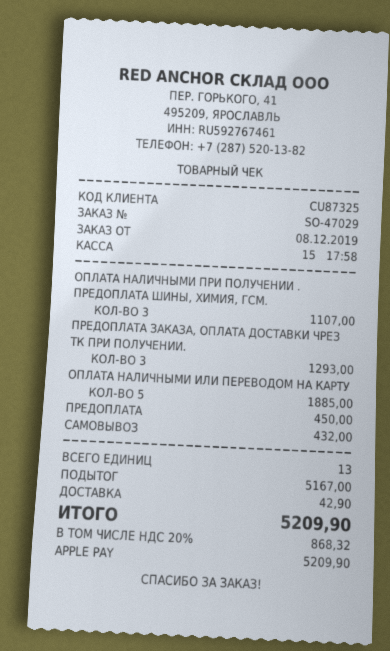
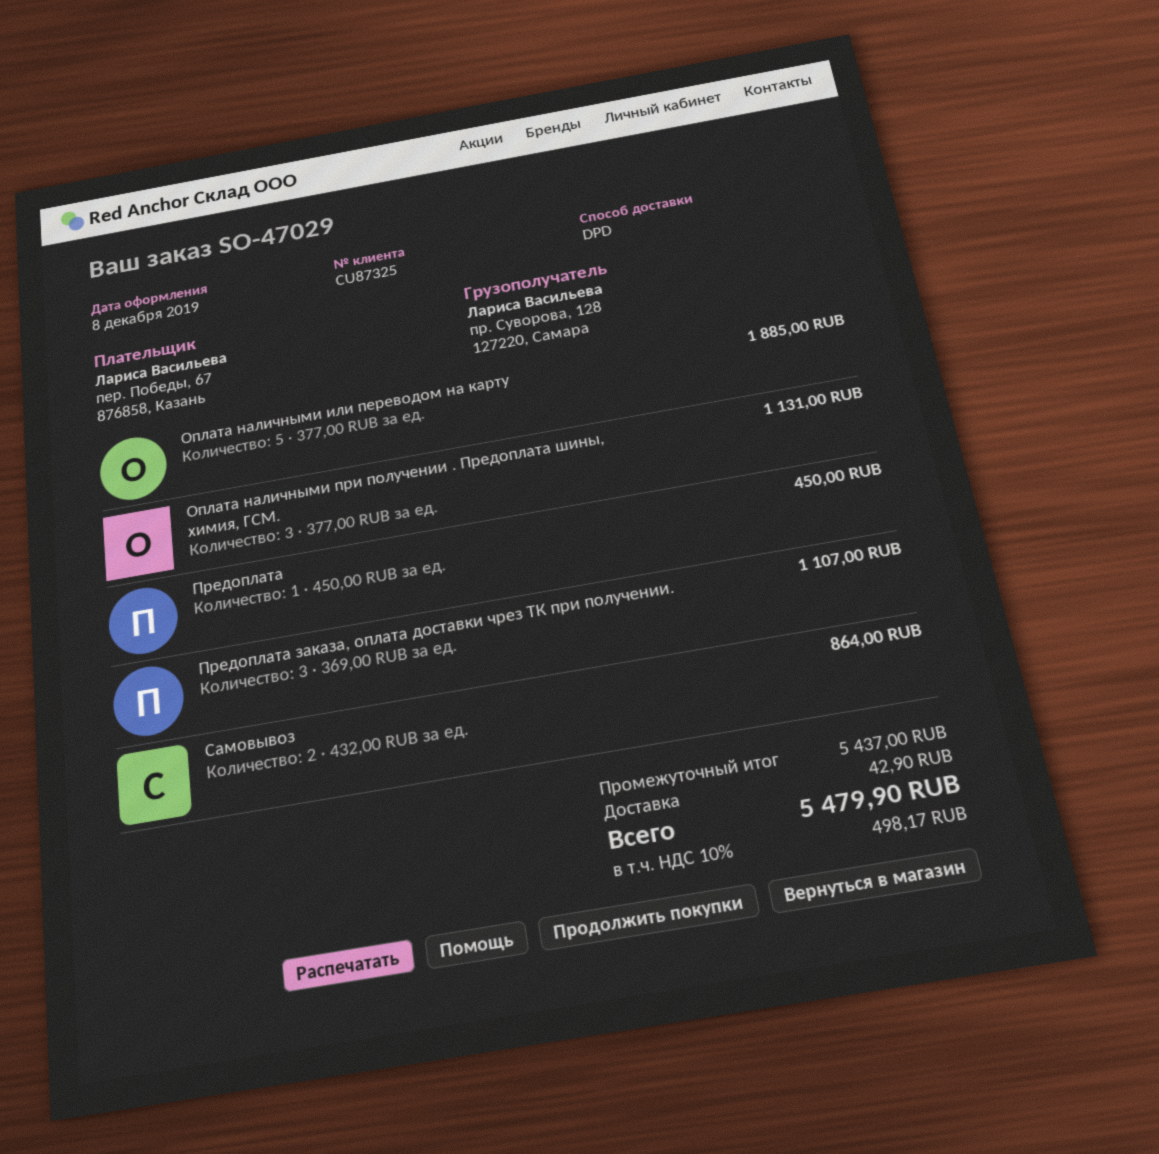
ОПЛАТА НАЛИЧНЫМИ ПРИ ПОЛУЧЕНИИ . ПРЕДОПЛАТА ШИНЫ, ХИМИЯ, ГСМ.: 3 for 1107.00 -> 3 for 1131.00
ПРЕДОПЛАТА ЗАКАЗА, ОПЛАТА ДОСТАВКИ ЧРЕЗ ТК ПРИ ПОЛУЧЕНИИ.: 3 for 1293.00 -> 3 for 1107.00
САМОВЫВОЗ: 1 for 432.00 -> 2 for 864.00
subtotal: 5167.00 -> 5437.00
tax: 20% = 868.32 -> 10% = 498.17
total: 5209.90 -> 5479.90

